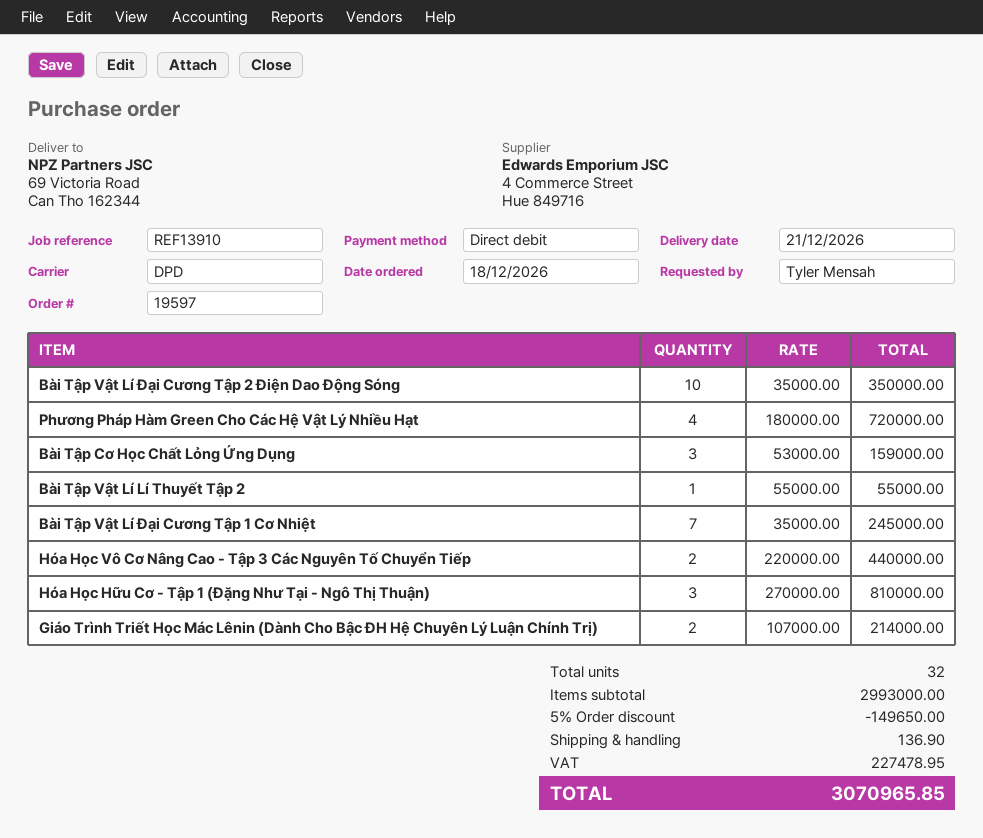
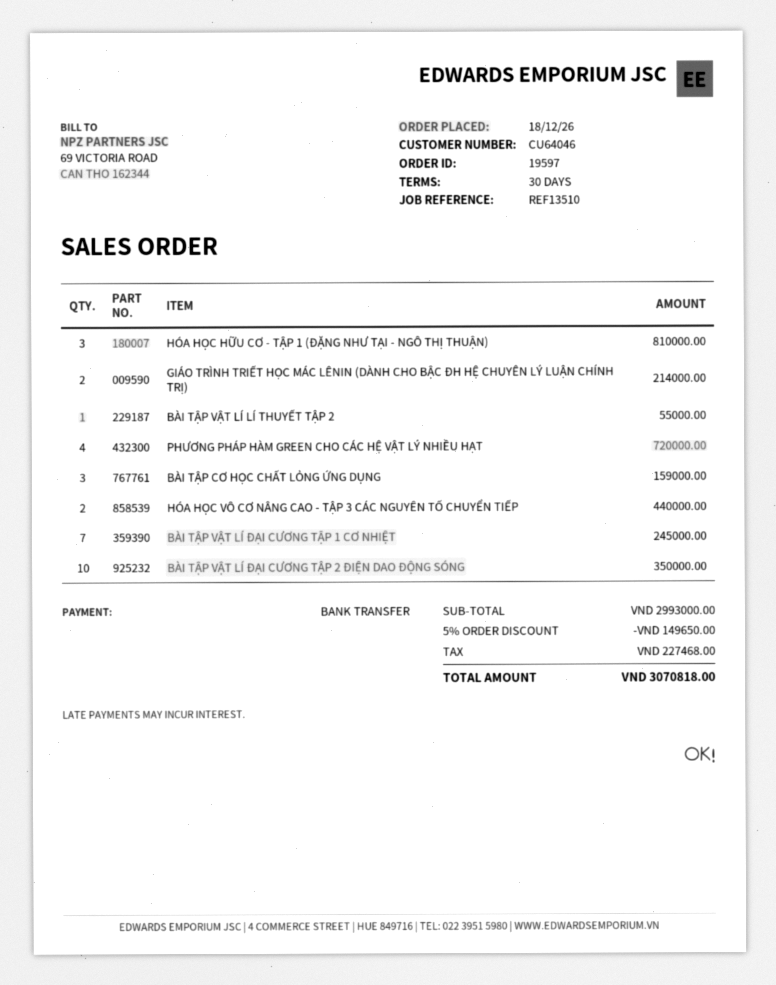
reference: REF13910 -> REF13510
payment method: direct debit -> bank transfer
shipping: 136.90 -> none
tax: 227478.95 -> 227468.00
total: 3070965.85 -> 3070818.00

